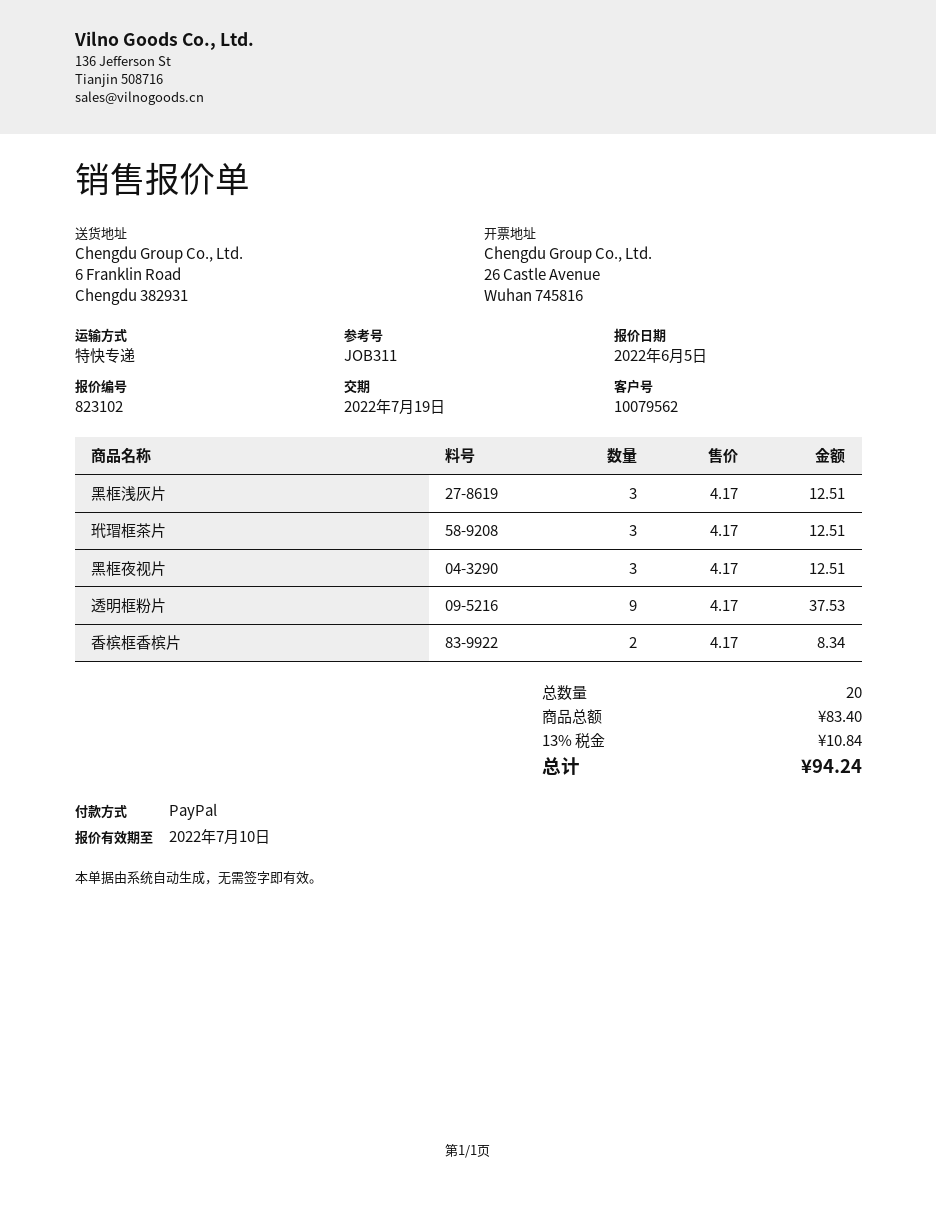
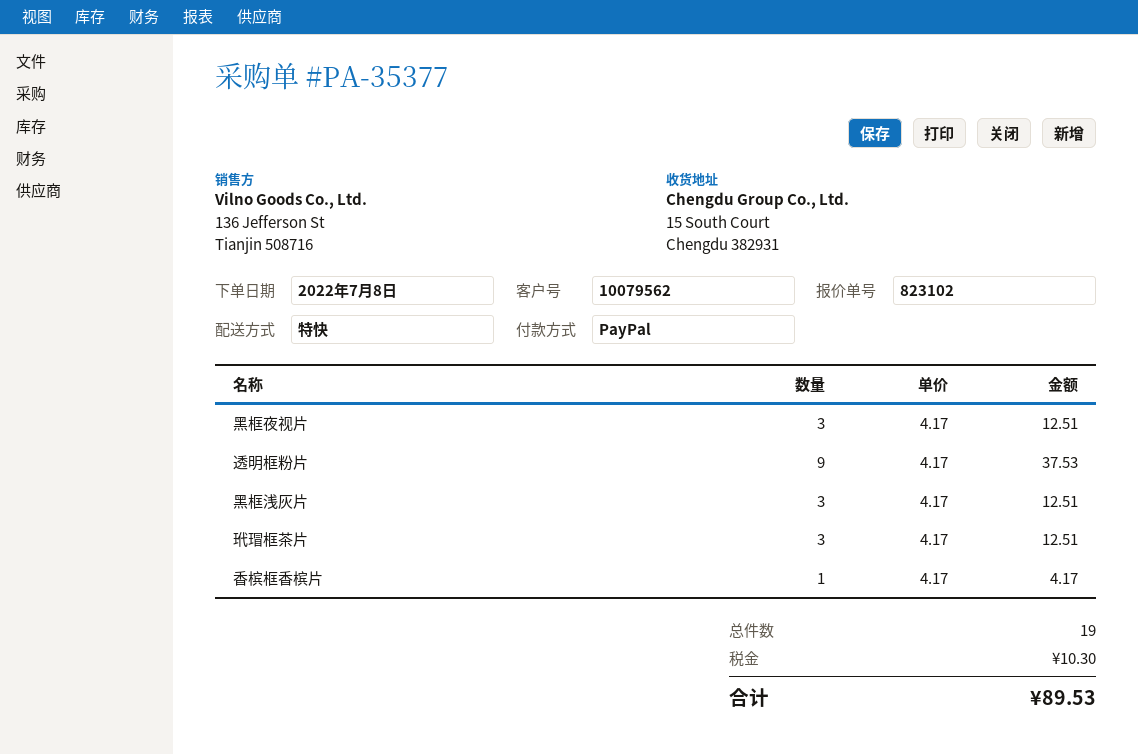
ship to: 6 Franklin Road, Chengdu 382931 -> 15 South Court, Chengdu 382931
香槟框香槟片: 2 x 4.17 = 8.34 -> 1 x 4.17 = 4.17
total quantity: 20 -> 19
tax: 10.84 -> 10.30
total: 94.24 -> 89.53

